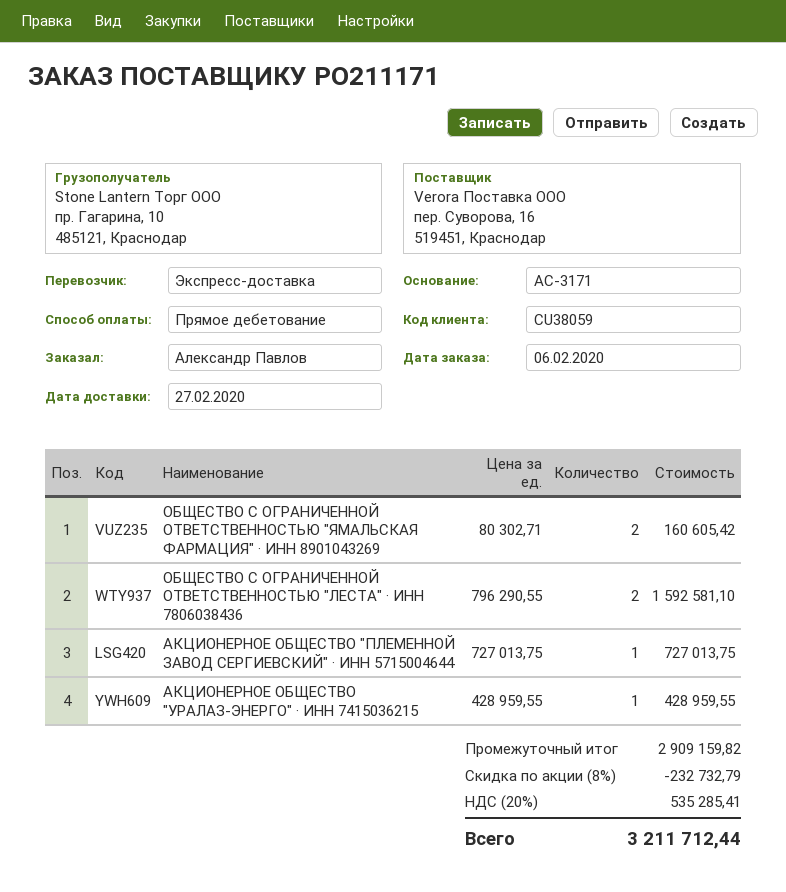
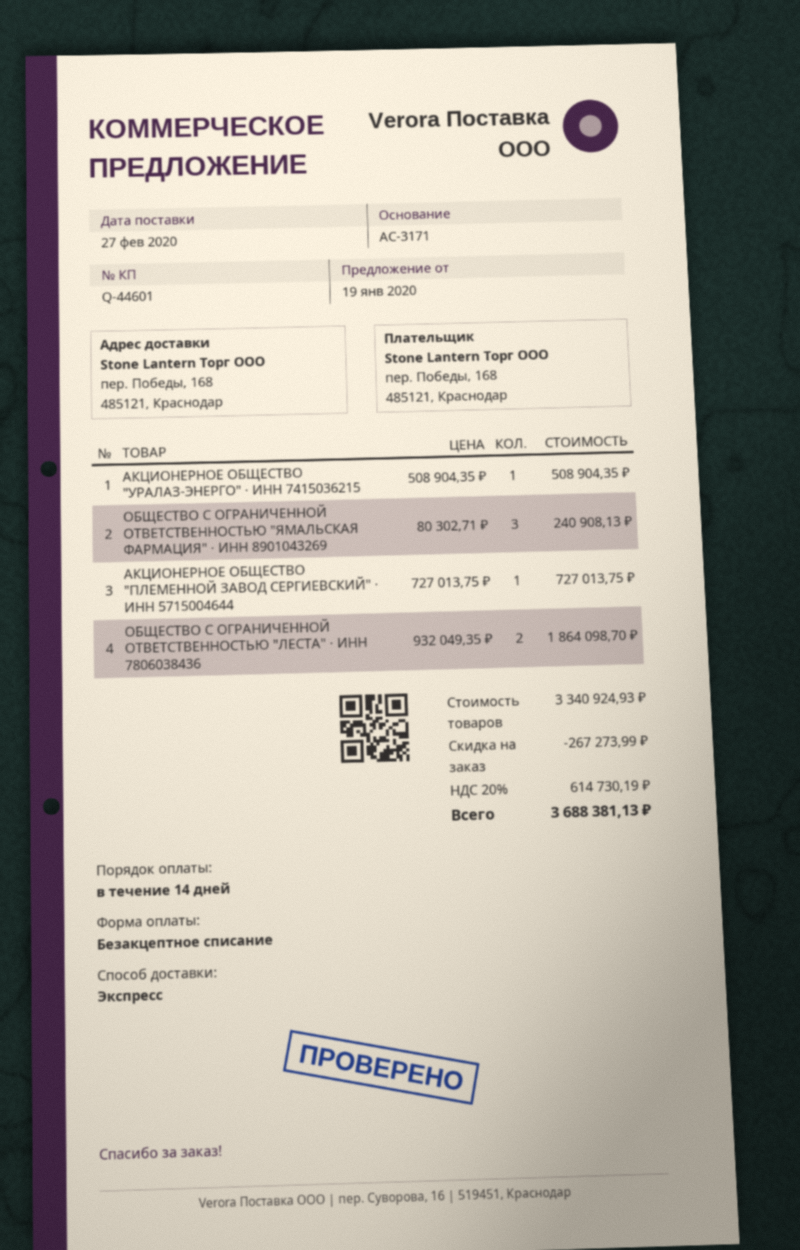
ship to: пр. Гагарина, 10, 485121, Краснодар -> пер. Победы, 168, 485121, Краснодар
ОБЩЕСТВО С ОГРАНИЧЕННОЙ ОТВЕТСТВЕННОСТЬЮ "ЯМАЛЬСКАЯ ФАРМАЦИЯ" · ИНН 8901043269: 2 x 80302.71 = 160605.42 -> 3 x 80302.71 = 240908.13
ОБЩЕСТВО С ОГРАНИЧЕННОЙ ОТВЕТСТВЕННОСТЬЮ "ЛЕСТА" · ИНН 7806038436: 2 x 796290.55 = 1592581.10 -> 2 x 932049.35 = 1864098.70
АКЦИОНЕРНОЕ ОБЩЕСТВО "УРАЛАЗ-ЭНЕРГО" · ИНН 7415036215: 1 x 428959.55 = 428959.55 -> 1 x 508904.35 = 508904.35
subtotal: 2909159.82 -> 3340924.93
discount: 232732.79 -> 267273.99
tax: 20% = 535285.41 -> 20% = 614730.19
total: 3211712.44 -> 3688381.13

